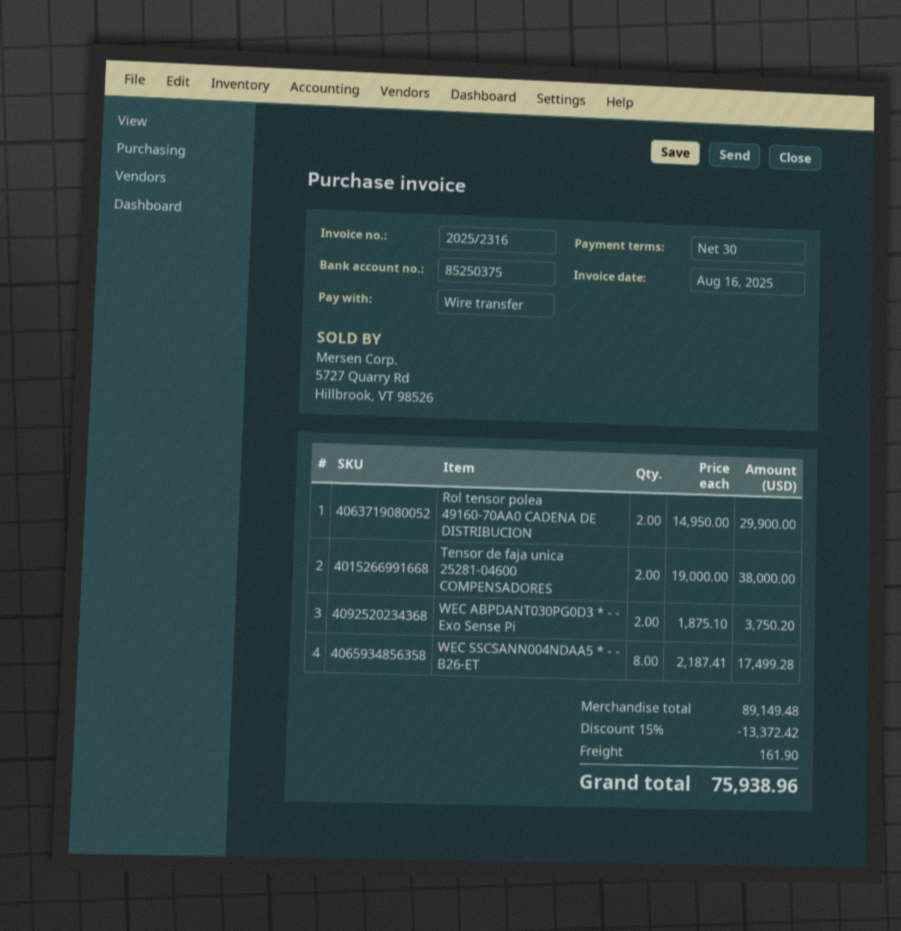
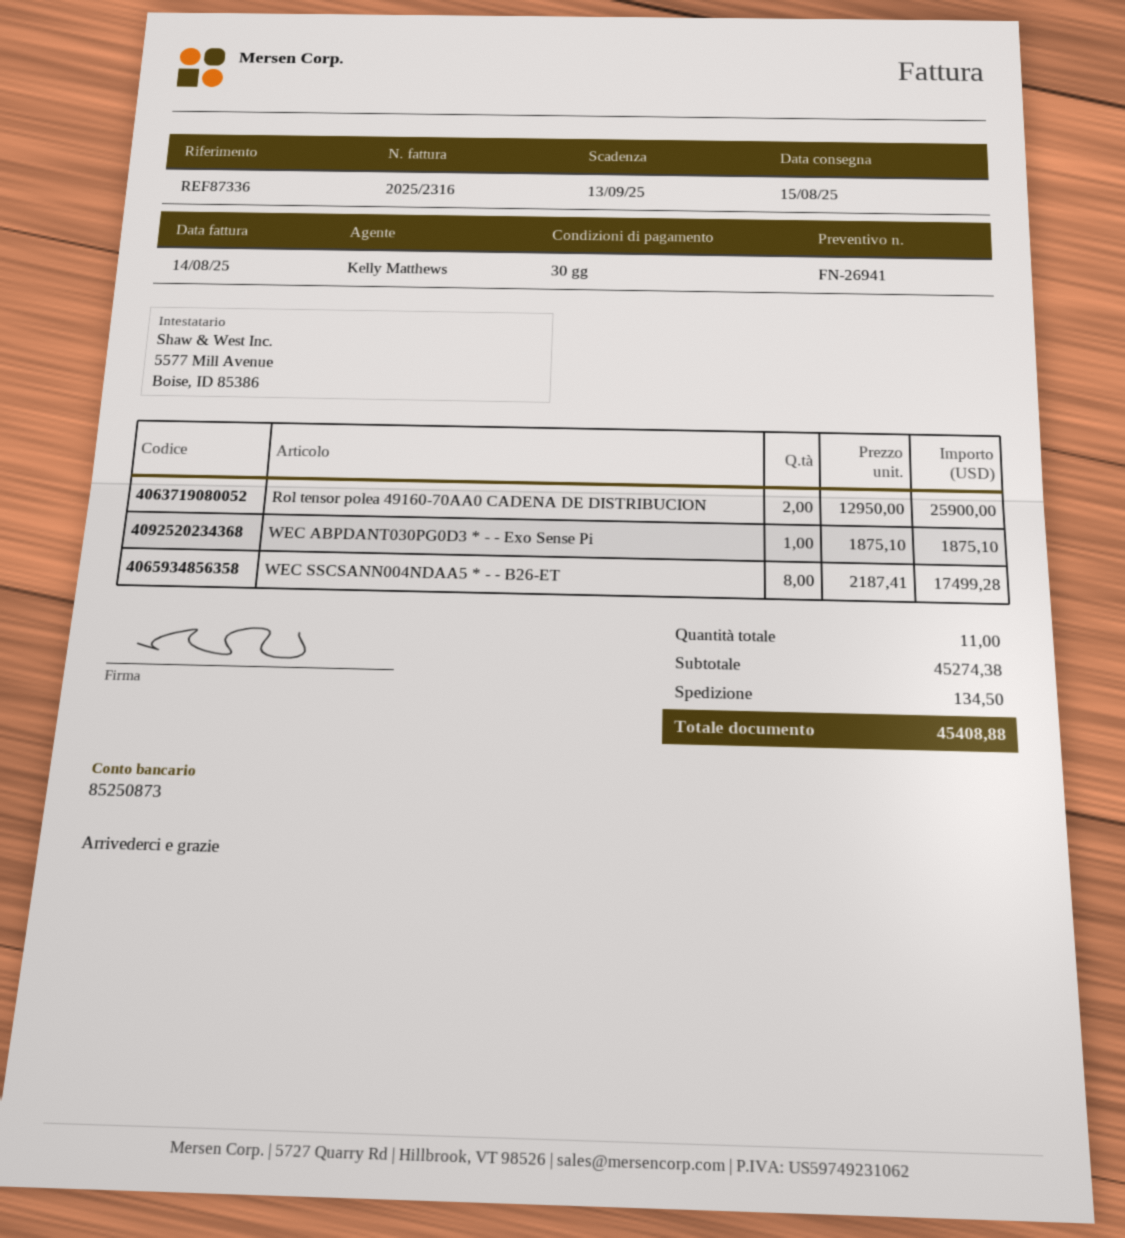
invoice date: 2025-08-16 -> 2025-08-14
bank account: 85250375 -> 85250873
Rol tensor polea 49160-70AA0 CADENA DE DISTRIBUCION: 2 x 14950.00 = 29900.00 -> 2 x 12950.00 = 25900.00
Tensor de faja unica 25281-04600 COMPENSADORES: 2 x 19000.00 = 38000.00 -> none
WEC ABPDANT030PG0D3 * - - Exo Sense Pi: 2 x 1875.10 = 3750.20 -> 1 x 1875.10 = 1875.10
subtotal: 89149.48 -> 45274.38
discount: 15% = 13372.42 -> none
shipping: 161.90 -> 134.50
total: 75938.96 -> 45408.88

